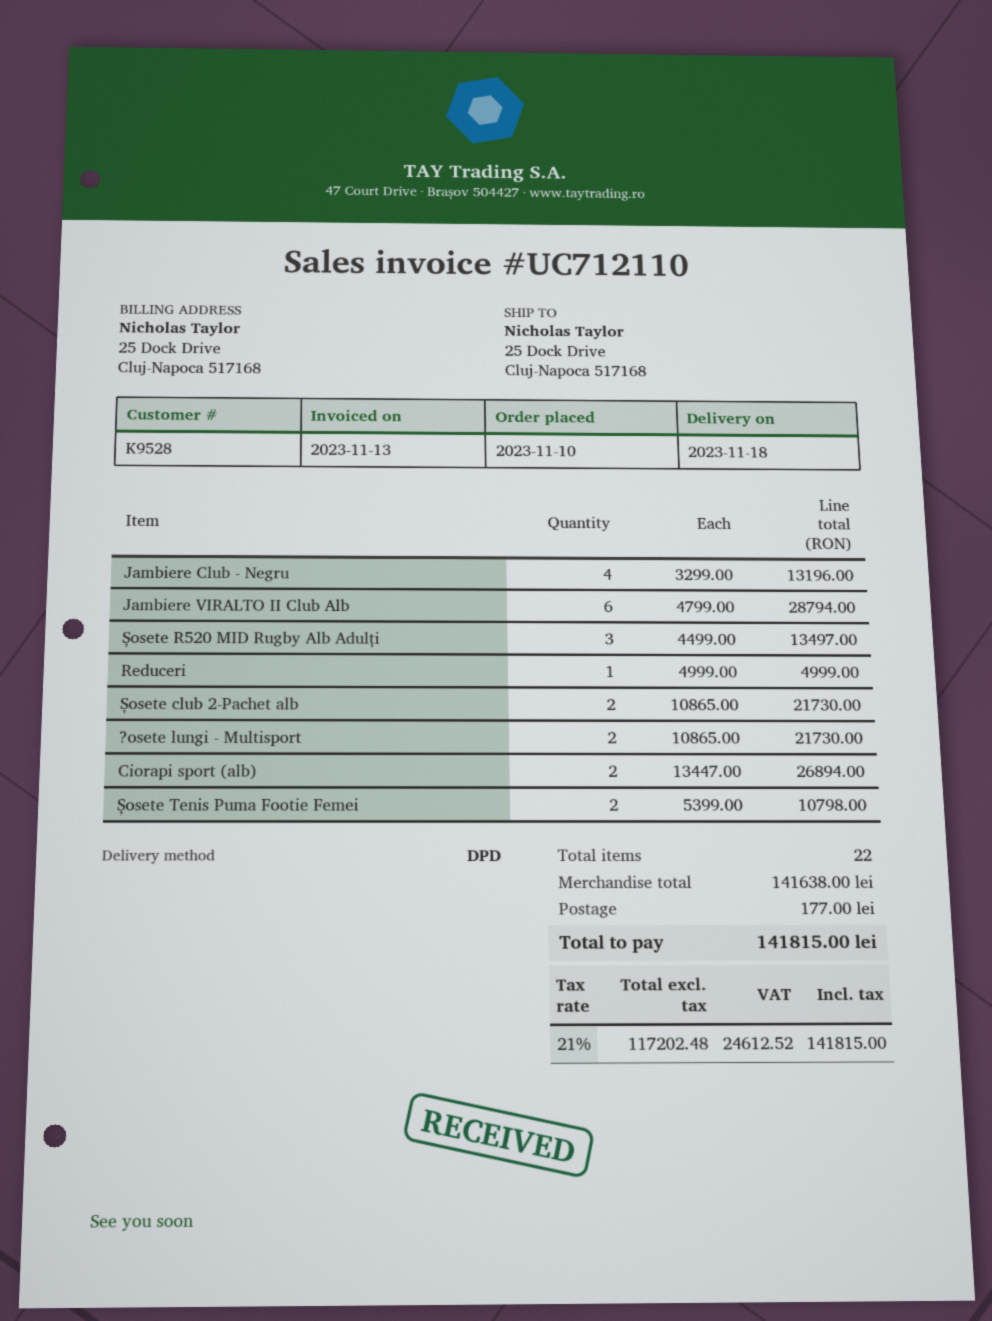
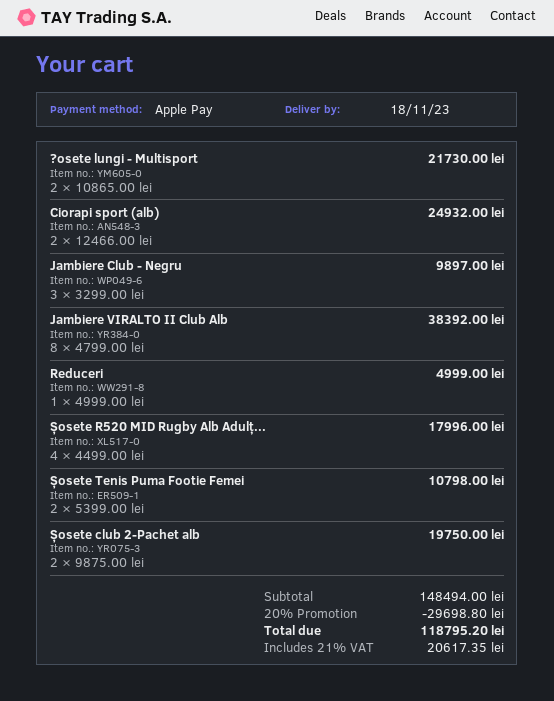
Jambiere Club - Negru: 4 x 3299.00 = 13196.00 -> 3 x 3299.00 = 9897.00
Jambiere VIRALTO II Club Alb: 6 x 4799.00 = 28794.00 -> 8 x 4799.00 = 38392.00
Șosete R520 MID Rugby Alb Adulți: 3 x 4499.00 = 13497.00 -> 4 x 4499.00 = 17996.00
Șosete club 2-Pachet alb: 2 x 10865.00 = 21730.00 -> 2 x 9875.00 = 19750.00
Ciorapi sport (alb): 2 x 13447.00 = 26894.00 -> 2 x 12466.00 = 24932.00
subtotal: 141638.00 -> 148494.00
discount: none -> 20% = 29698.80
shipping: 177.00 -> none
tax: 21% = 24612.52 -> 21% = 20617.35
total: 141815.00 -> 118795.20

